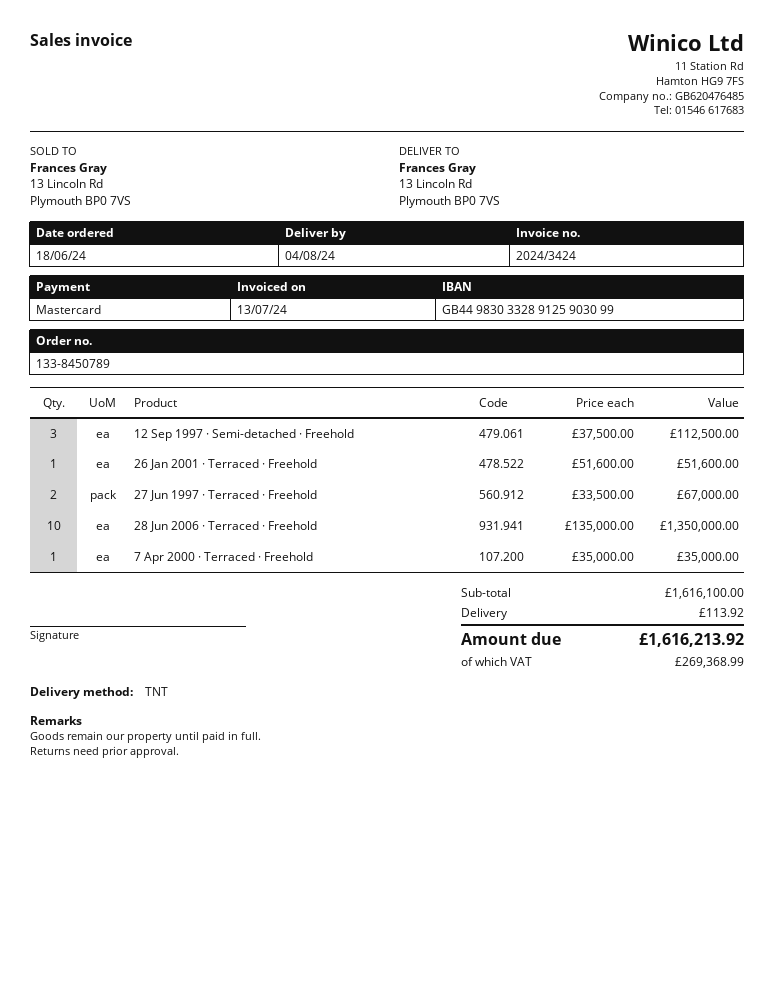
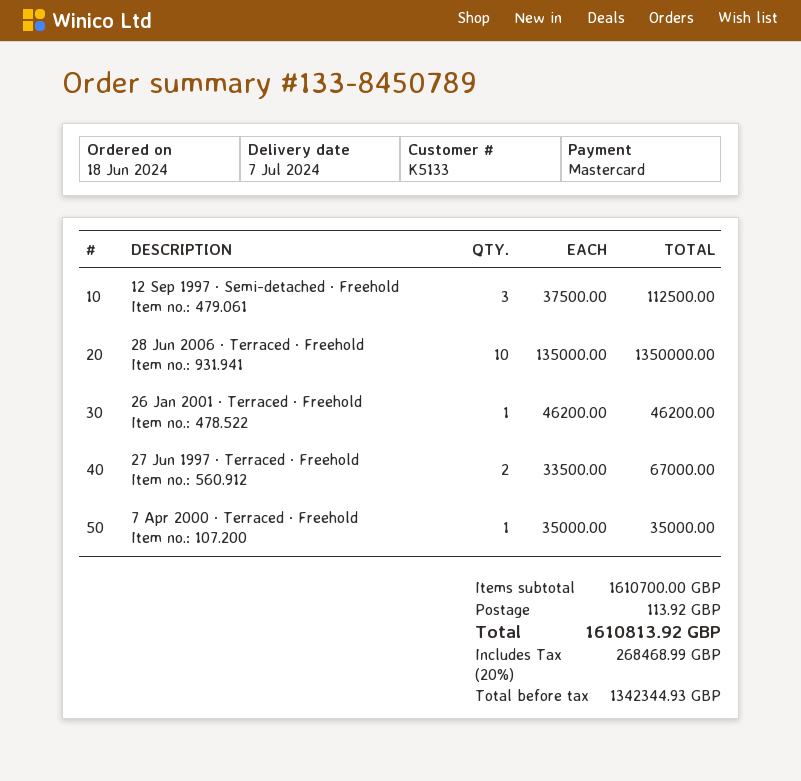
delivery date: 2024-08-04 -> 2024-07-07
26 Jan 2001 · Terraced · Freehold: 1 x 51600.00 = 51600.00 -> 1 x 46200.00 = 46200.00
subtotal: 1616100.00 -> 1610700.00
tax: 269368.99 -> 268468.99
total: 1616213.92 -> 1610813.92

